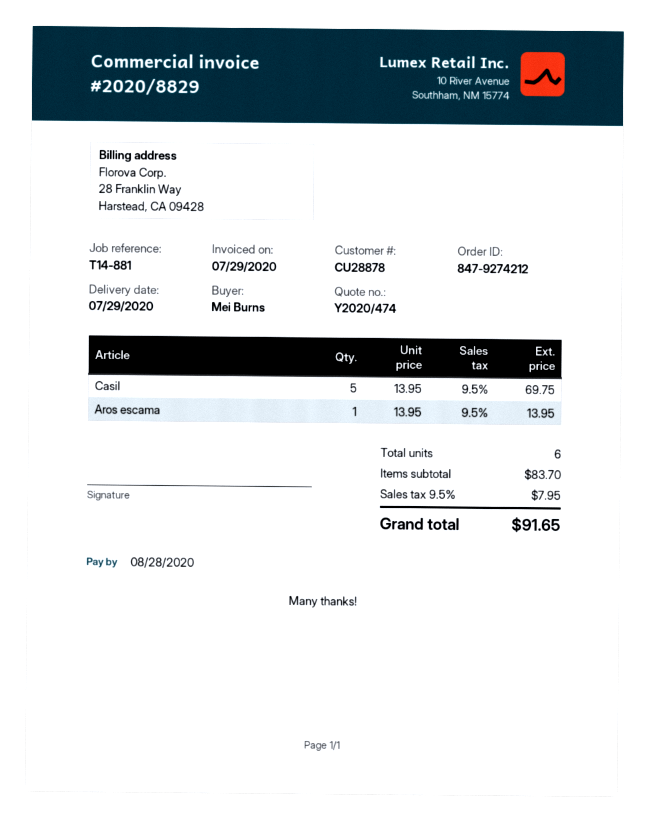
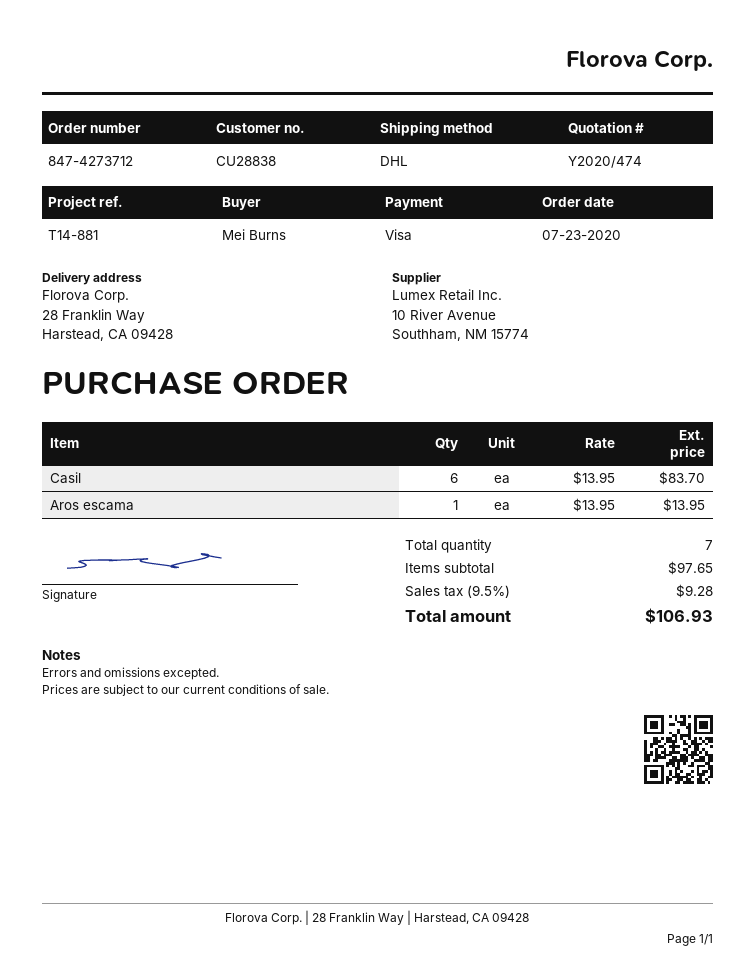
order number: 847-9274212 -> 847-4273712
customer number: CU28878 -> CU28838
Casil: 5 x 13.95 = 69.75 -> 6 x 13.95 = 83.70
total quantity: 6 -> 7
subtotal: 83.70 -> 97.65
tax: 9.5% = 7.95 -> 9.5% = 9.28
total: 91.65 -> 106.93

